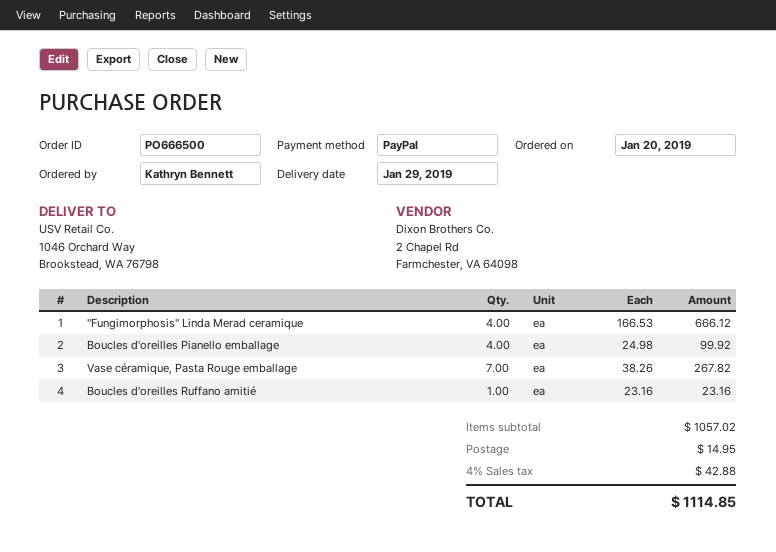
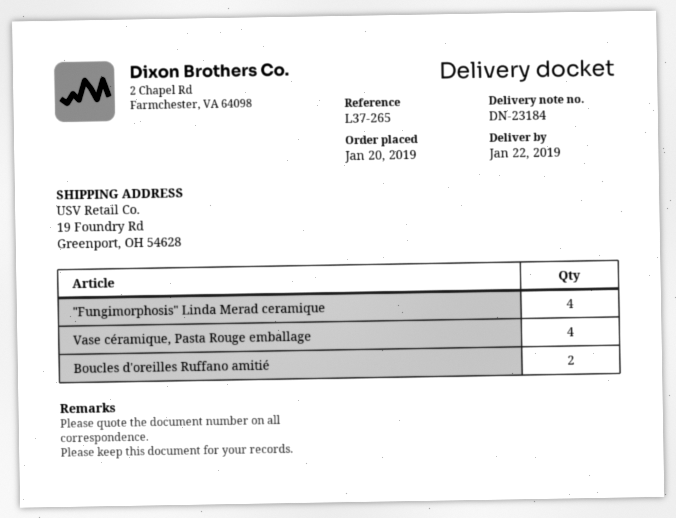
delivery date: 2019-01-29 -> 2019-01-22
ship to: 1046 Orchard Way, Brookstead, WA 76798 -> 19 Foundry Rd, Greenport, OH 54628
Boucles d'oreilles Pianello emballage: 4 -> none
Vase céramique, Pasta Rouge emballage: 7 -> 4
Boucles d'oreilles Ruffano amitié: 1 -> 2

